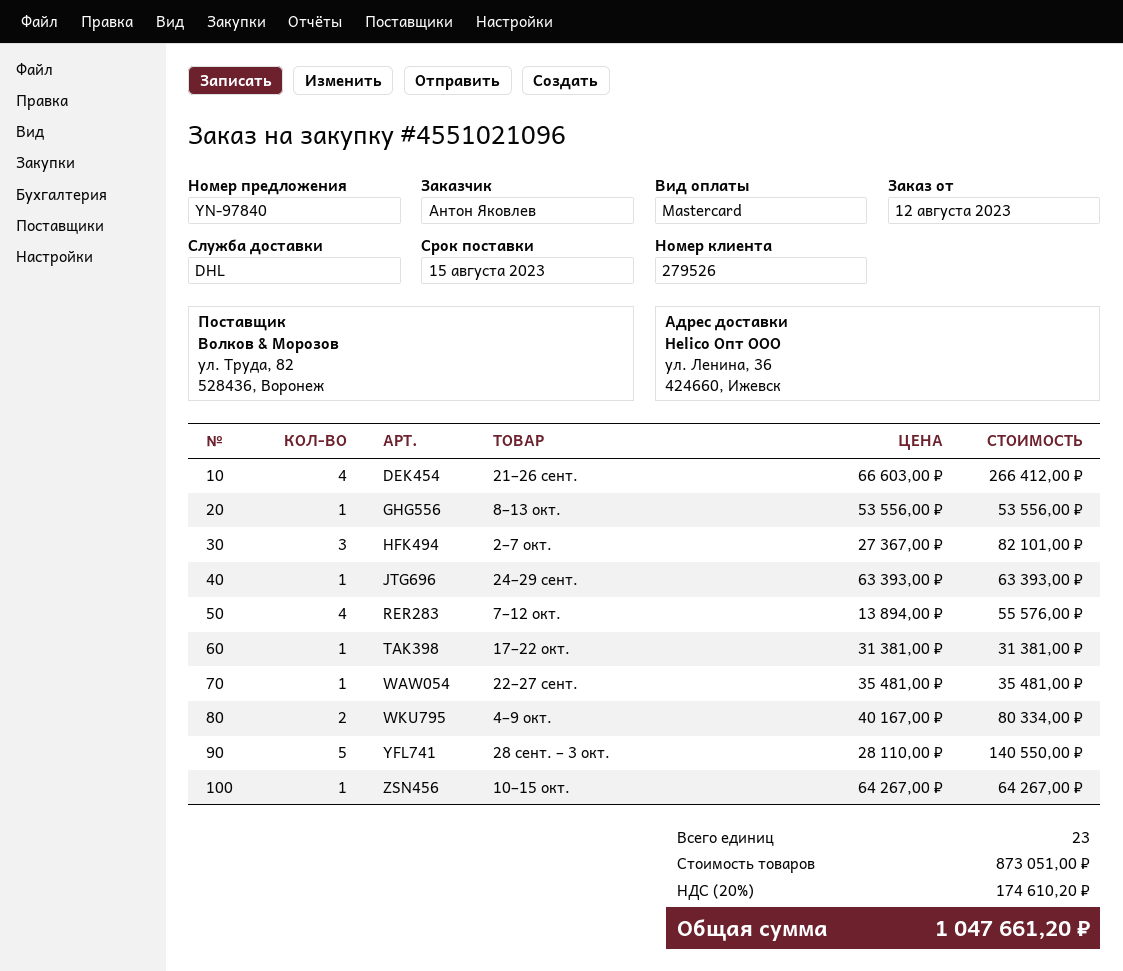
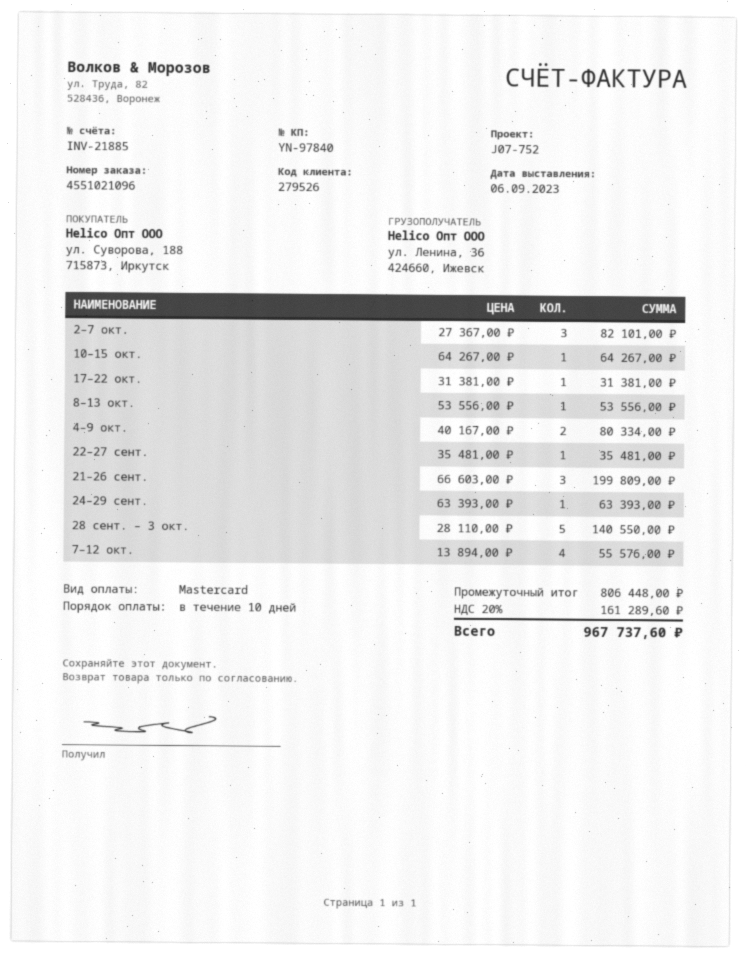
21–26 сент.: 4 x 66603.00 = 266412.00 -> 3 x 66603.00 = 199809.00
subtotal: 873051.00 -> 806448.00
tax: 20% = 174610.20 -> 20% = 161289.60
total: 1047661.20 -> 967737.60

